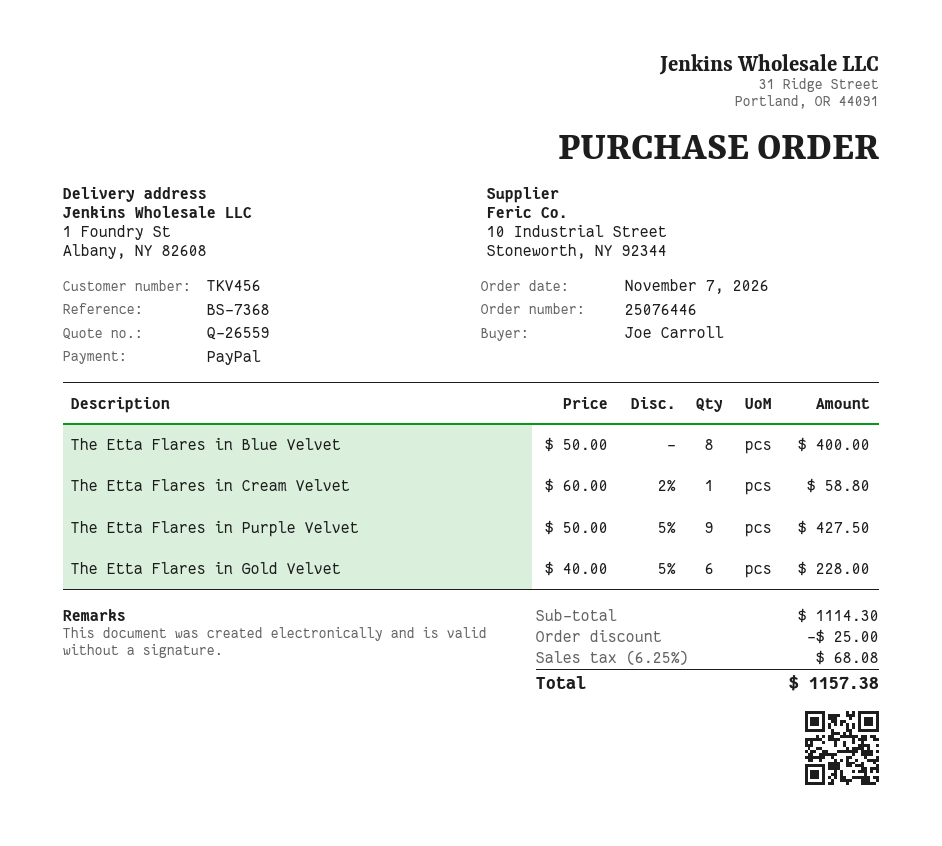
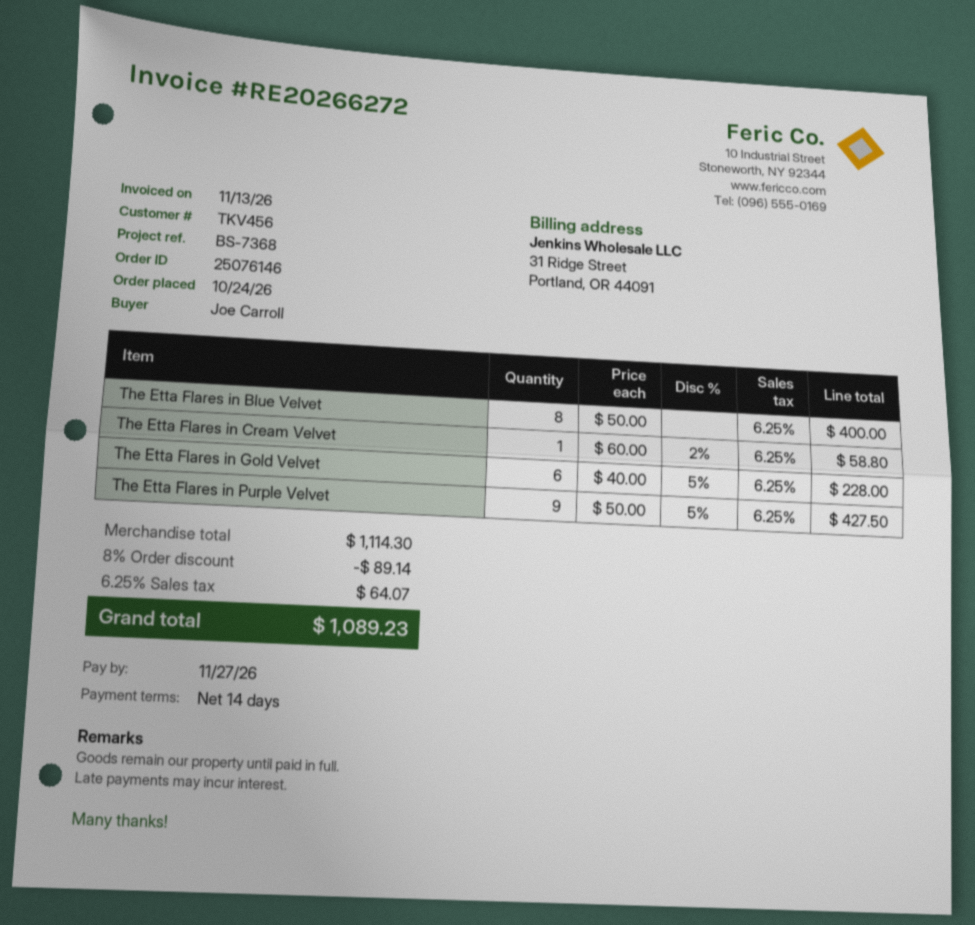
order number: 25076446 -> 25076146
order date: 2026-11-07 -> 2026-10-24
discount: 25.00 -> 89.14
tax: 6.25% = 68.08 -> 6.25% = 64.07
total: 1157.38 -> 1089.23

